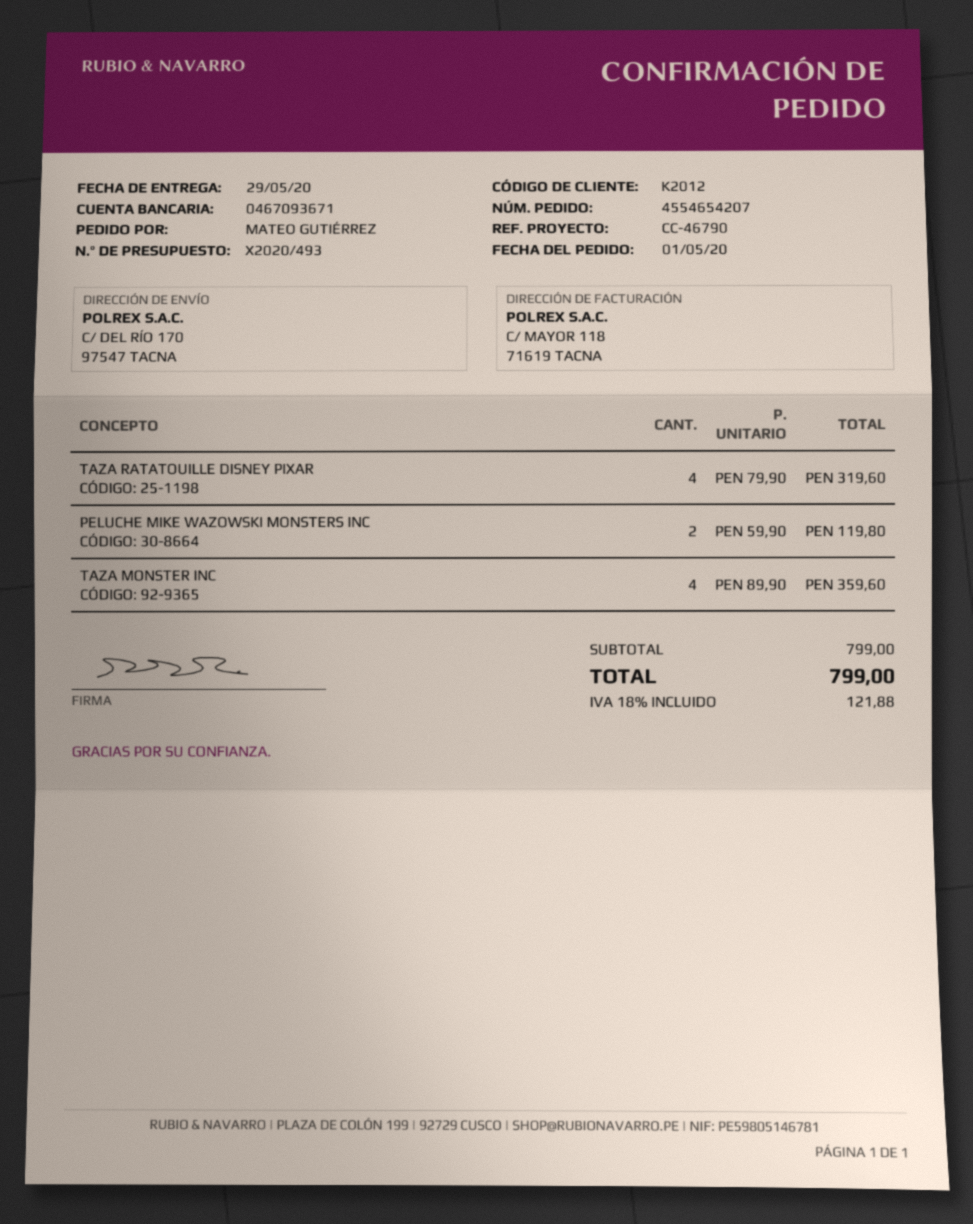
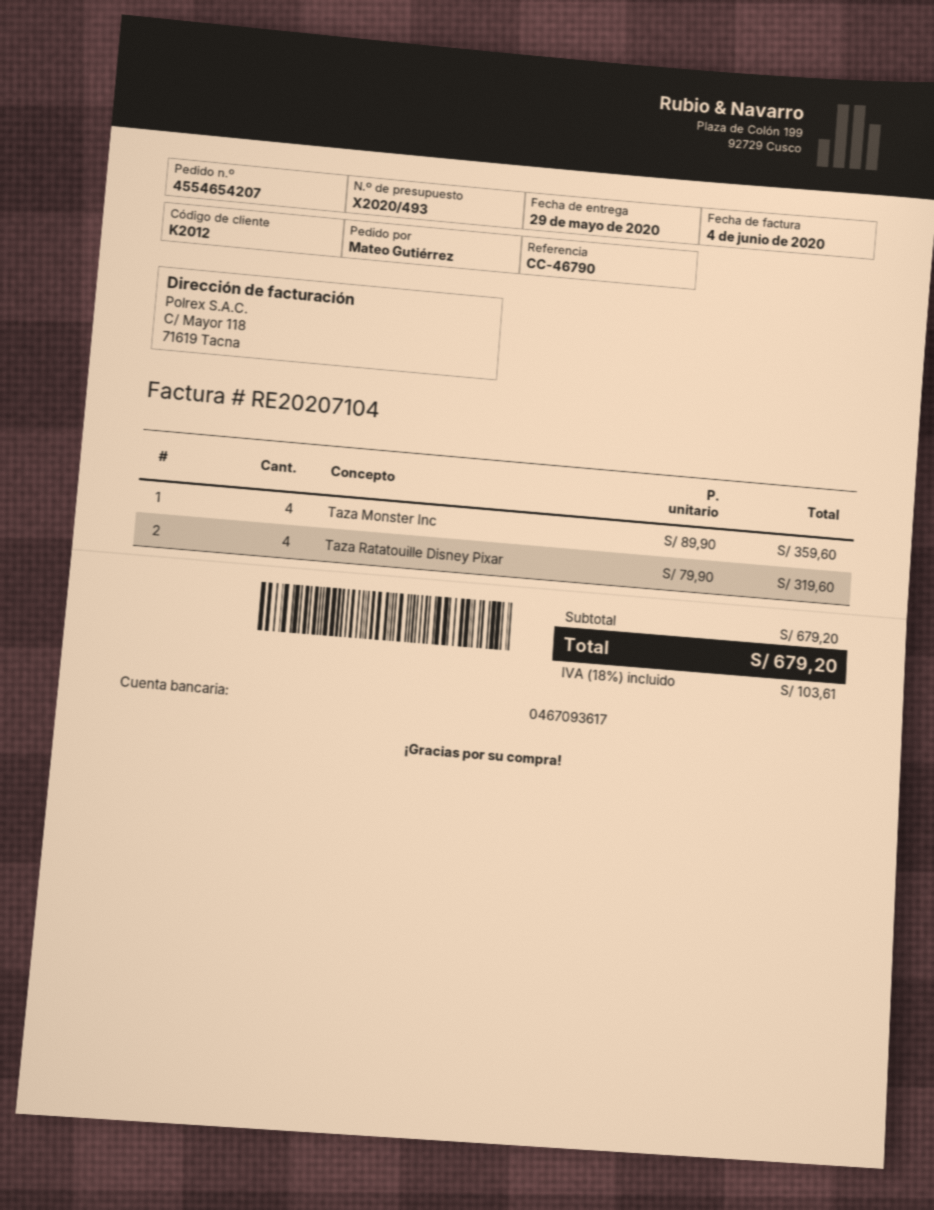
bank account: 0467093671 -> 0467093617
PELUCHE MIKE WAZOWSKI MONSTERS INC: 2 x 59.90 = 119.80 -> none
subtotal: 799.00 -> 679.20
tax: 18% = 121.88 -> 18% = 103.61
total: 799.00 -> 679.20

